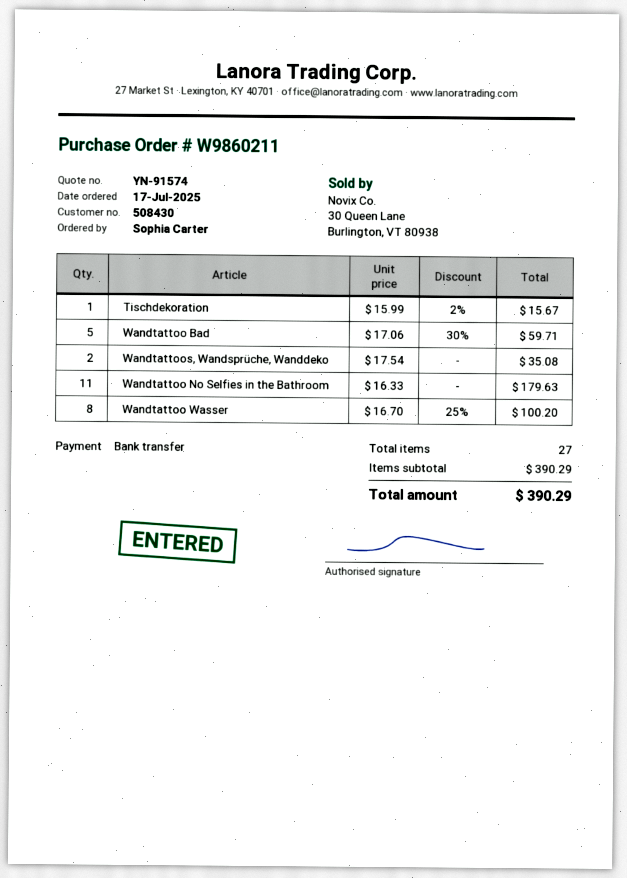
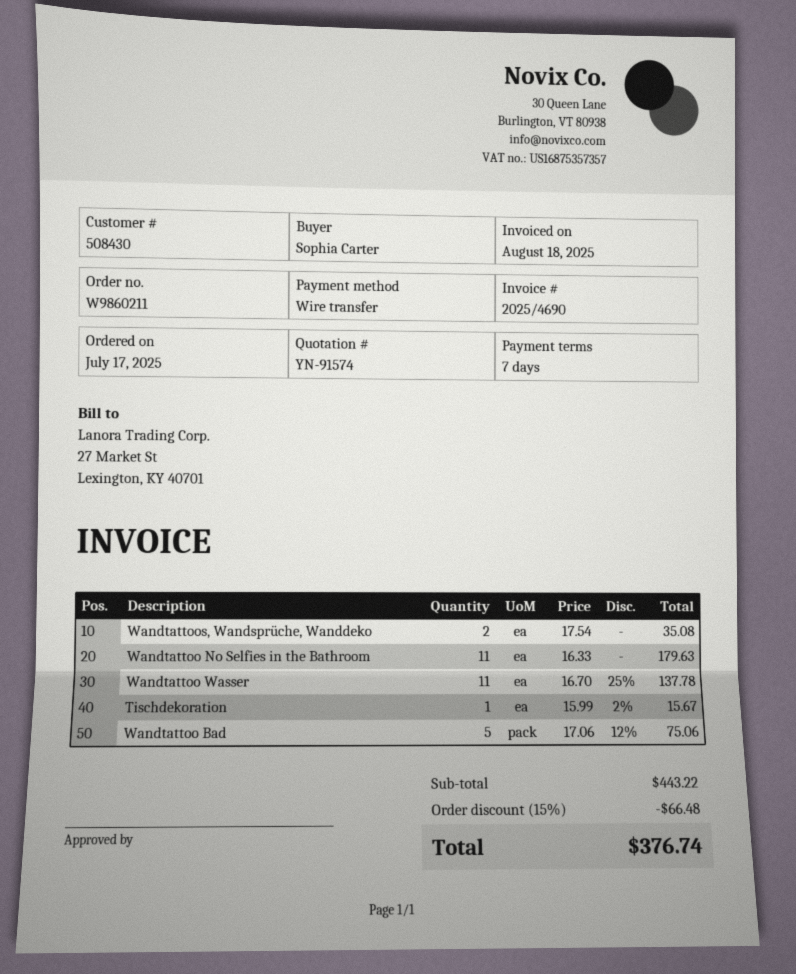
Wandtattoo Bad: 5 x 17.06 - 30% = 59.71 -> 5 x 17.06 - 12% = 75.06
Wandtattoo Wasser: 8 x 16.70 - 25% = 100.20 -> 11 x 16.70 - 25% = 137.78
subtotal: 390.29 -> 443.22
discount: none -> 15% = 66.48
total: 390.29 -> 376.74

